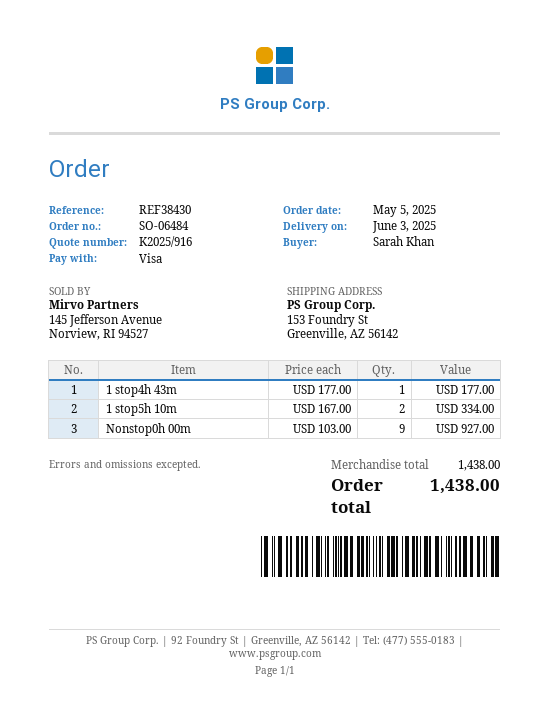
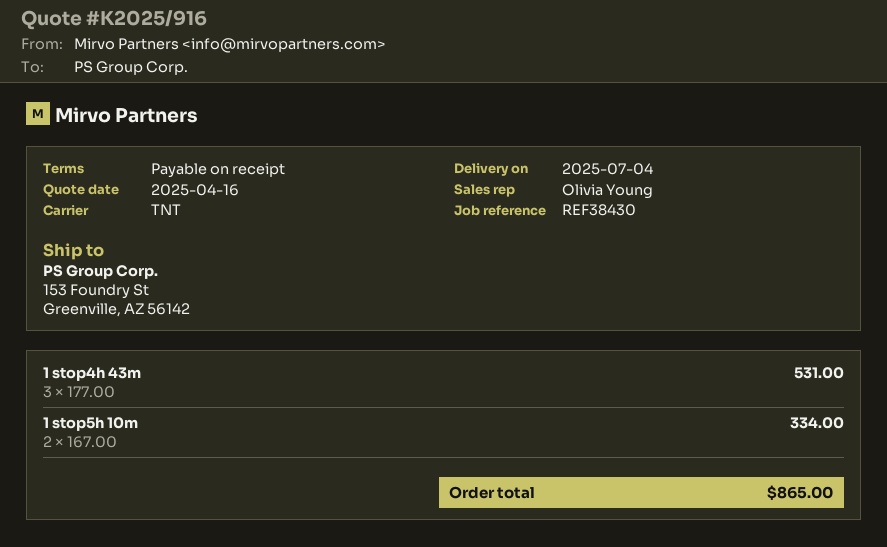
delivery date: 2025-06-03 -> 2025-07-04
1 stop4h 43m: 1 x 177.00 = 177.00 -> 3 x 177.00 = 531.00
Nonstop0h 00m: 9 x 103.00 = 927.00 -> none
total: 1438.00 -> 865.00

